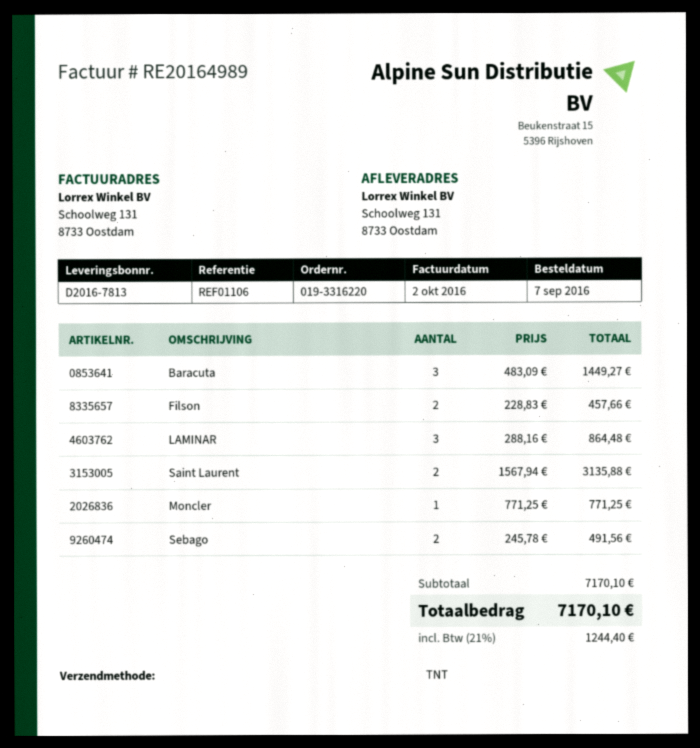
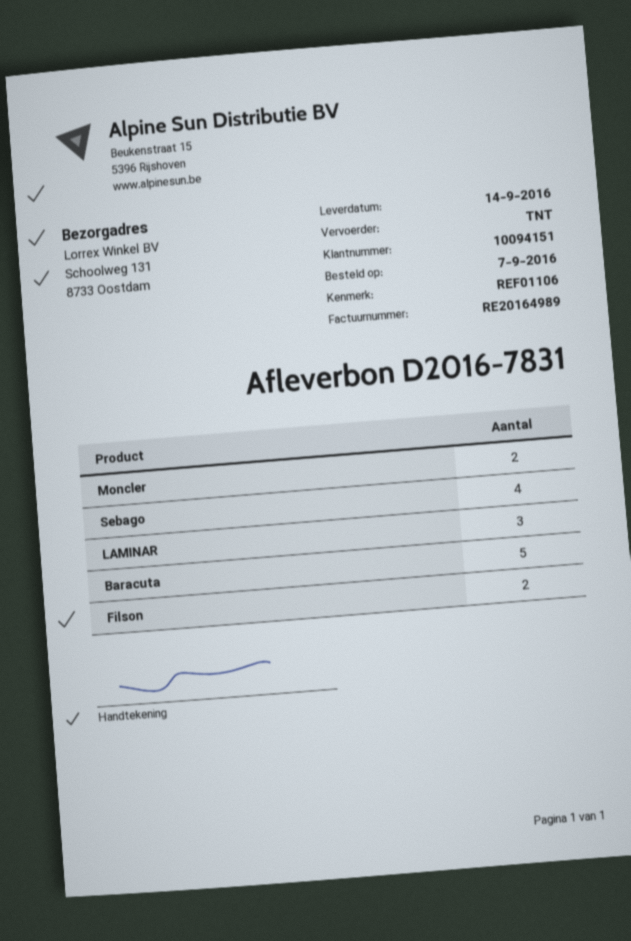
delivery note number: D2016-7813 -> D2016-7831
Baracuta: 3 -> 5
Saint Laurent: 2 -> none
Moncler: 1 -> 2
Sebago: 2 -> 4

